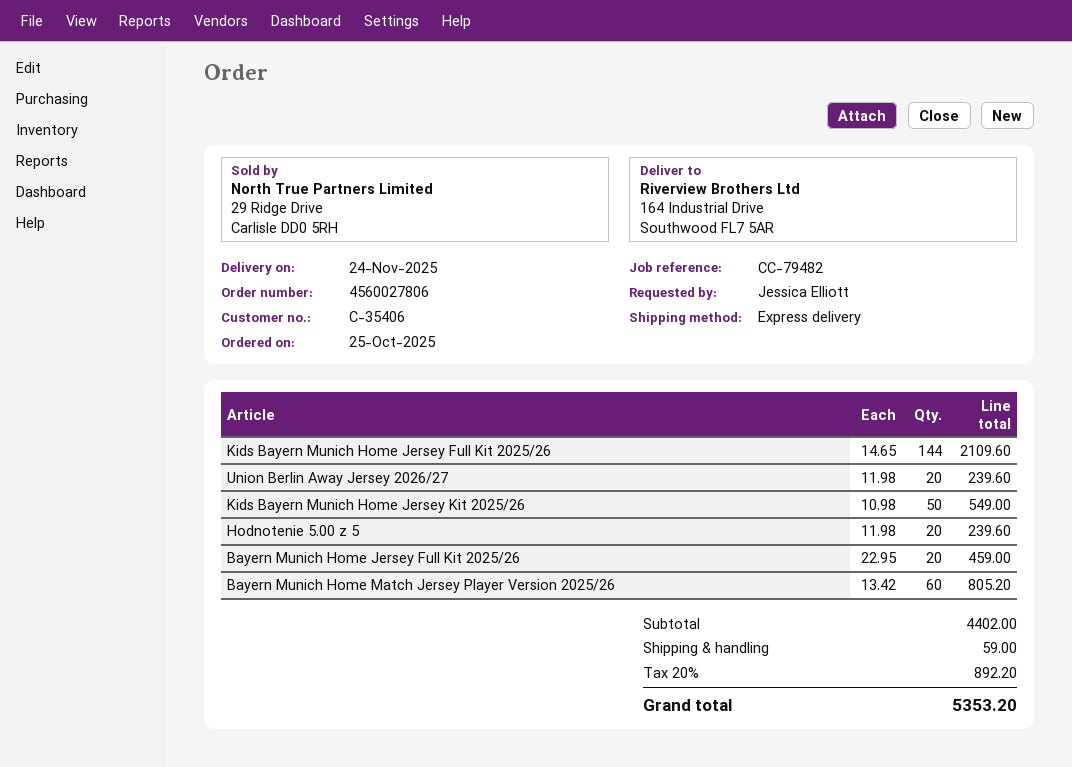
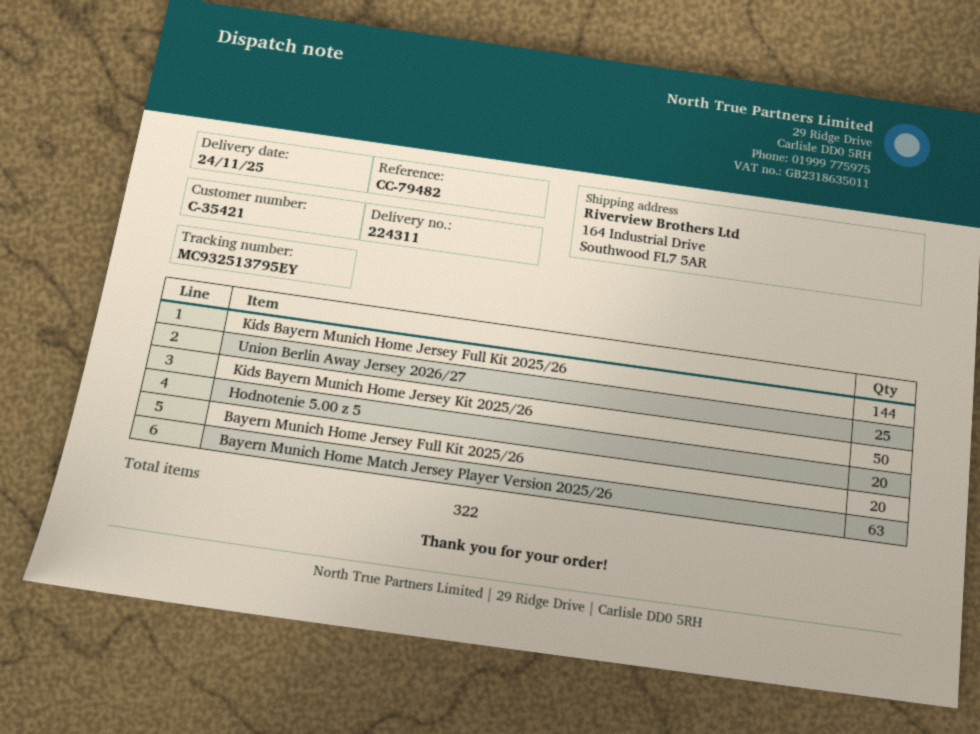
customer number: C-35406 -> C-35421
Union Berlin Away Jersey 2026/27: 20 -> 25
Bayern Munich Home Match Jersey Player Version 2025/26: 60 -> 63

